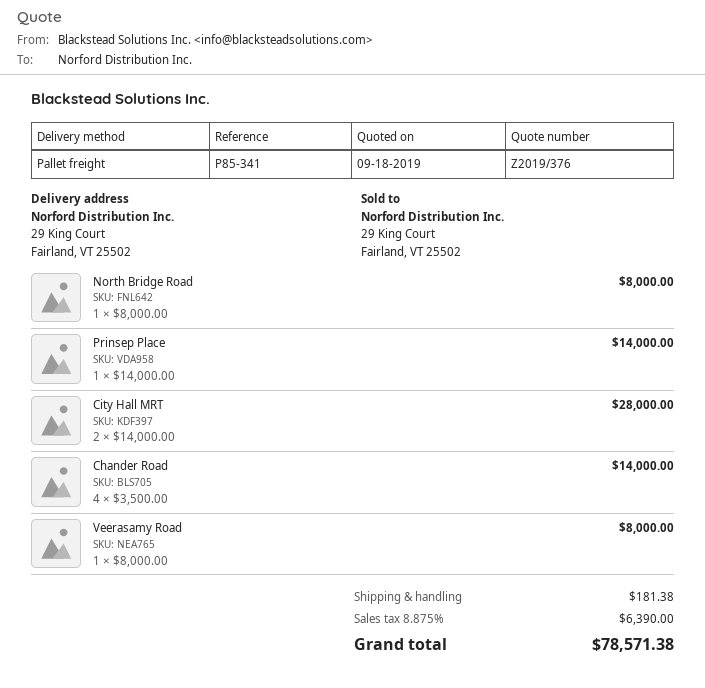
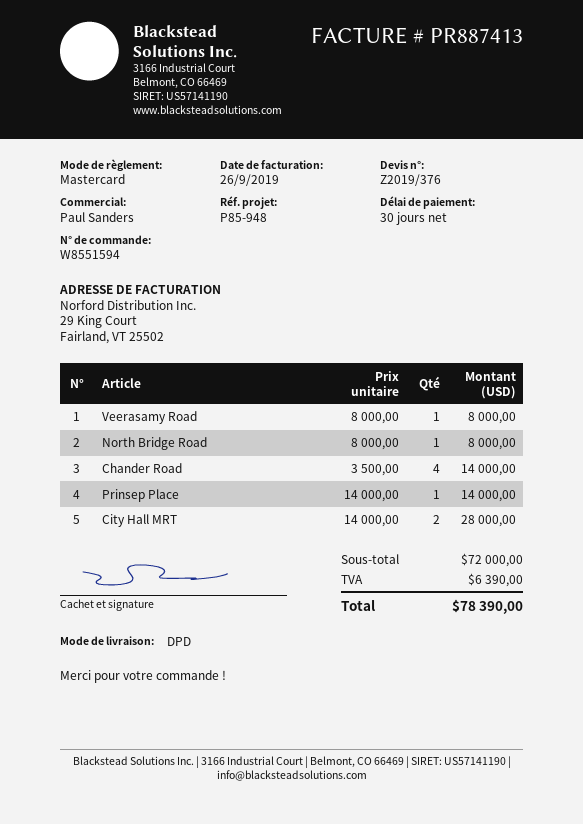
reference: P85-341 -> P85-948
shipping method: pallet freight -> DPD
shipping: 181.38 -> none
total: 78571.38 -> 78390.00

